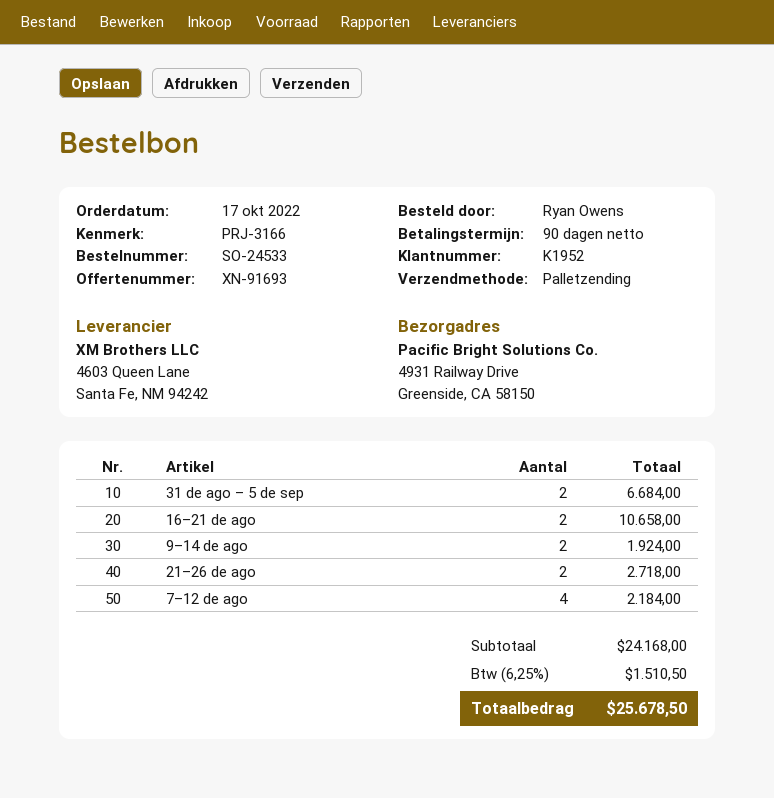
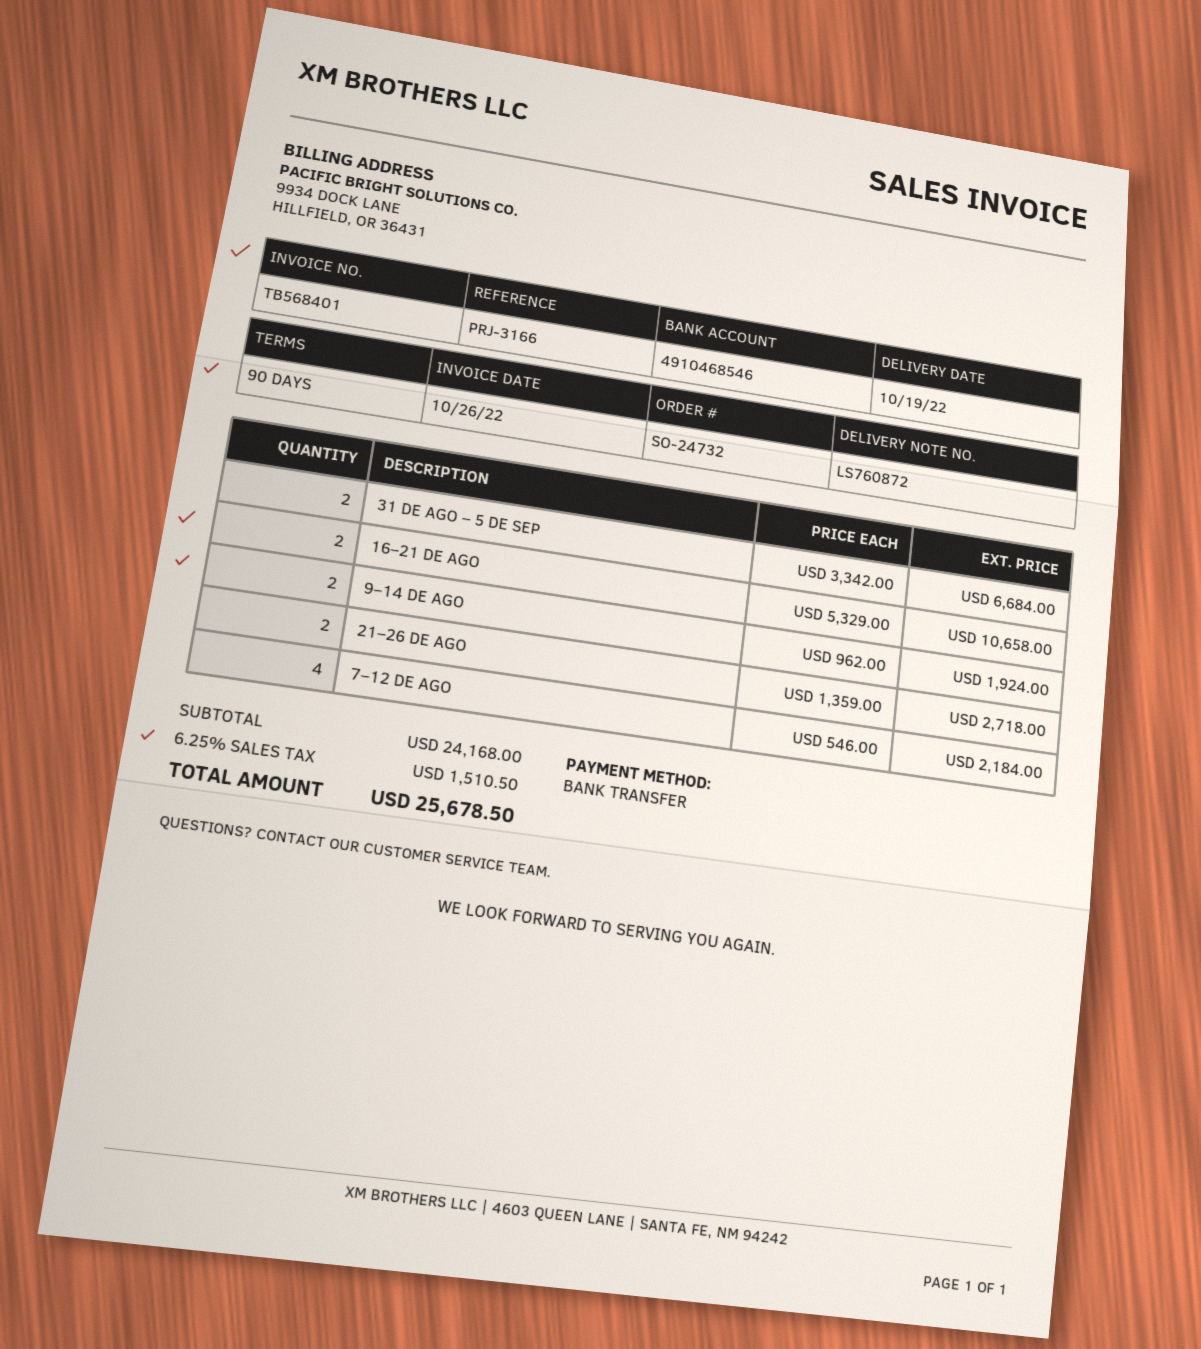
order number: SO-24533 -> SO-24732

